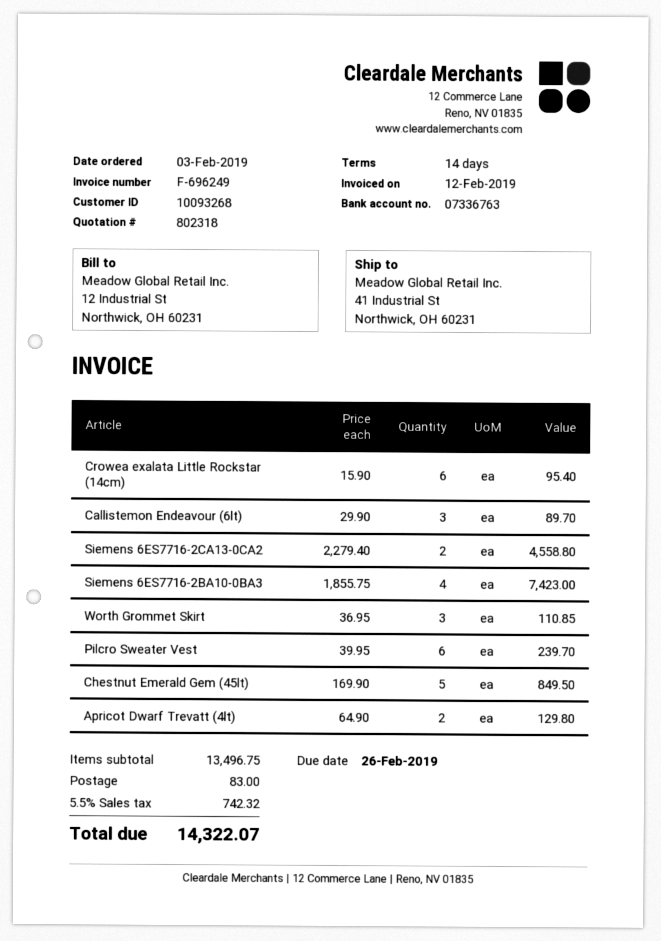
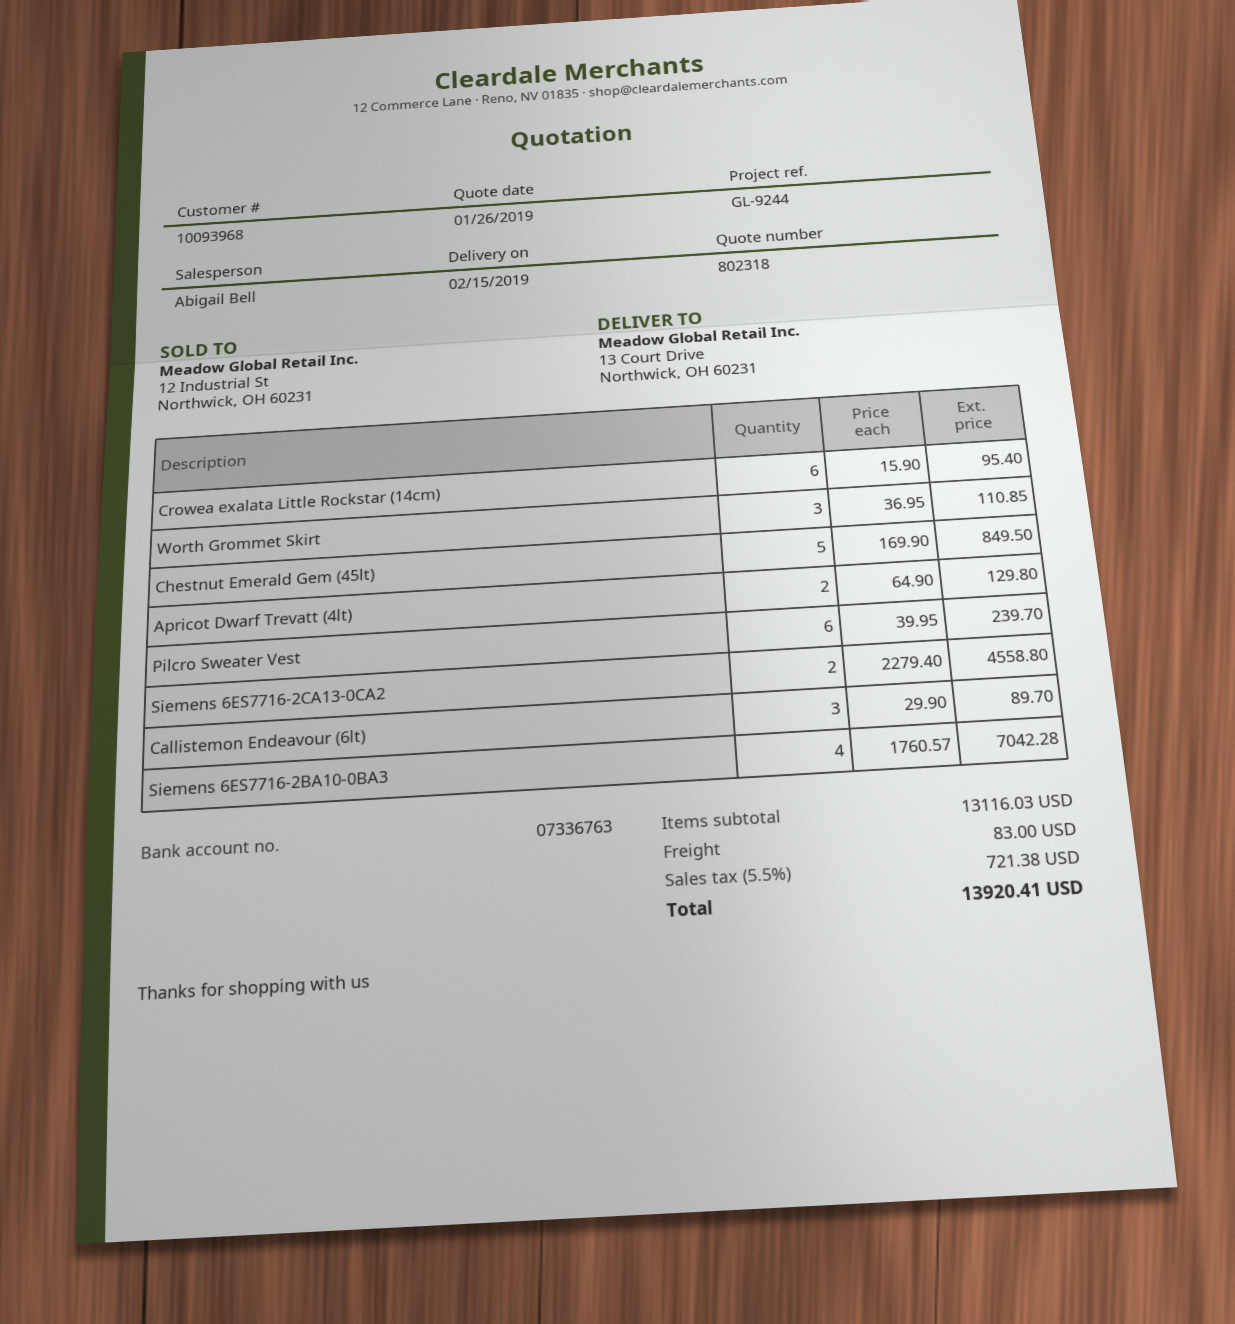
customer number: 10093268 -> 10093968
ship to: 41 Industrial St, Northwick, OH 60231 -> 13 Court Drive, Northwick, OH 60231
Siemens 6ES7716-2BA10-0BA3: 4 x 1855.75 = 7423.00 -> 4 x 1760.57 = 7042.28
subtotal: 13496.75 -> 13116.03
tax: 5.5% = 742.32 -> 5.5% = 721.38
total: 14322.07 -> 13920.41

